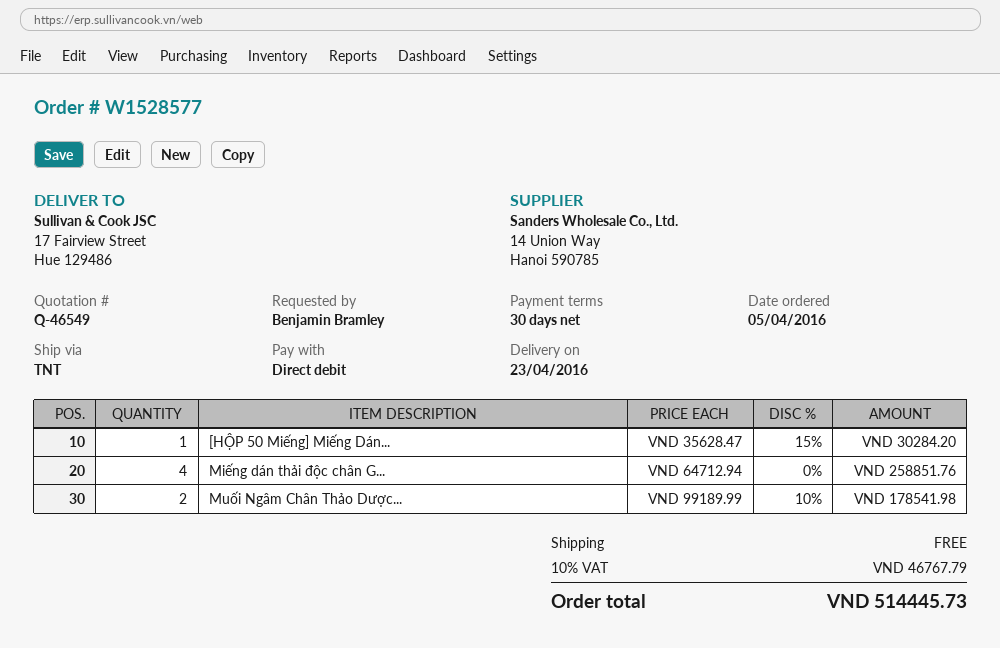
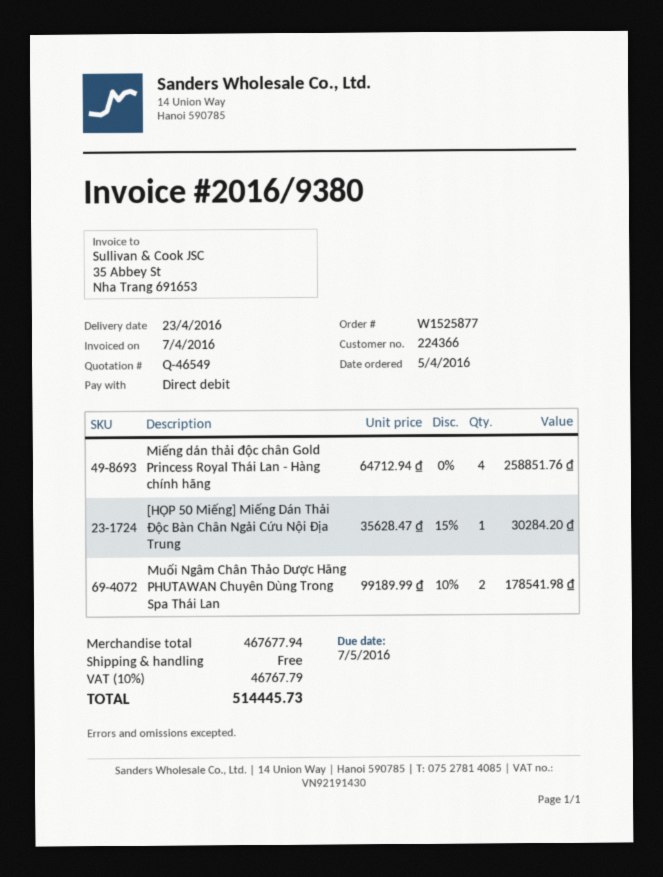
order number: W1528577 -> W1525877

